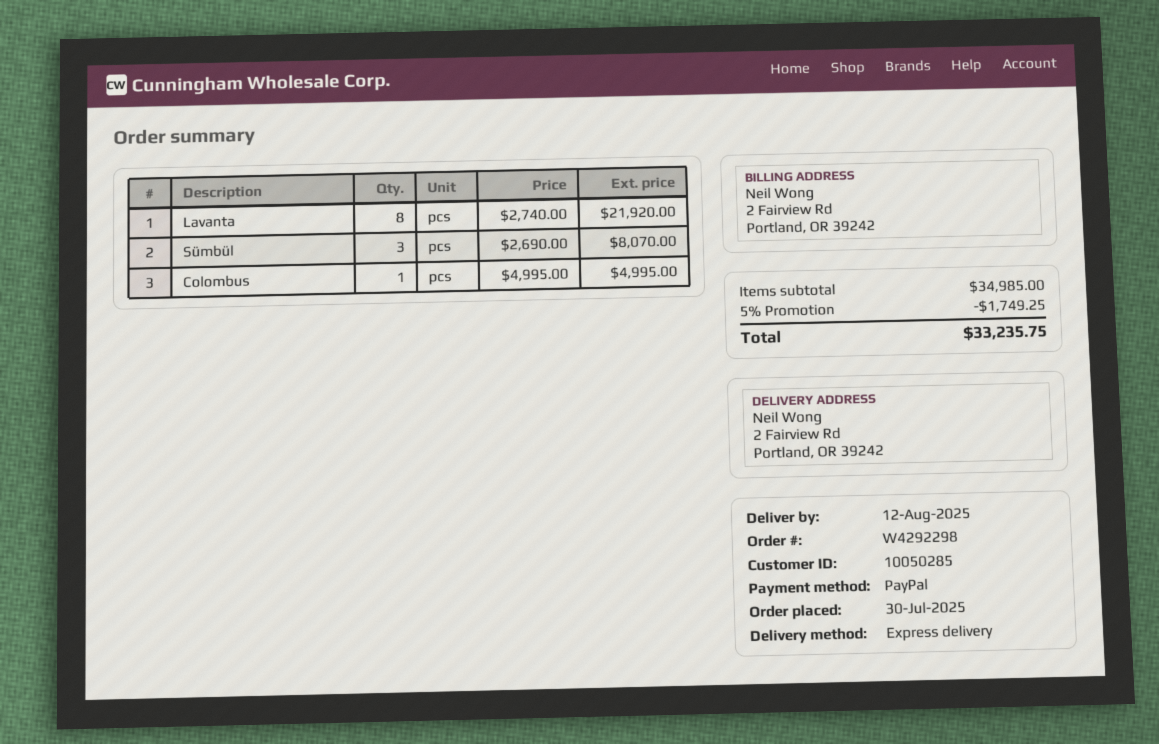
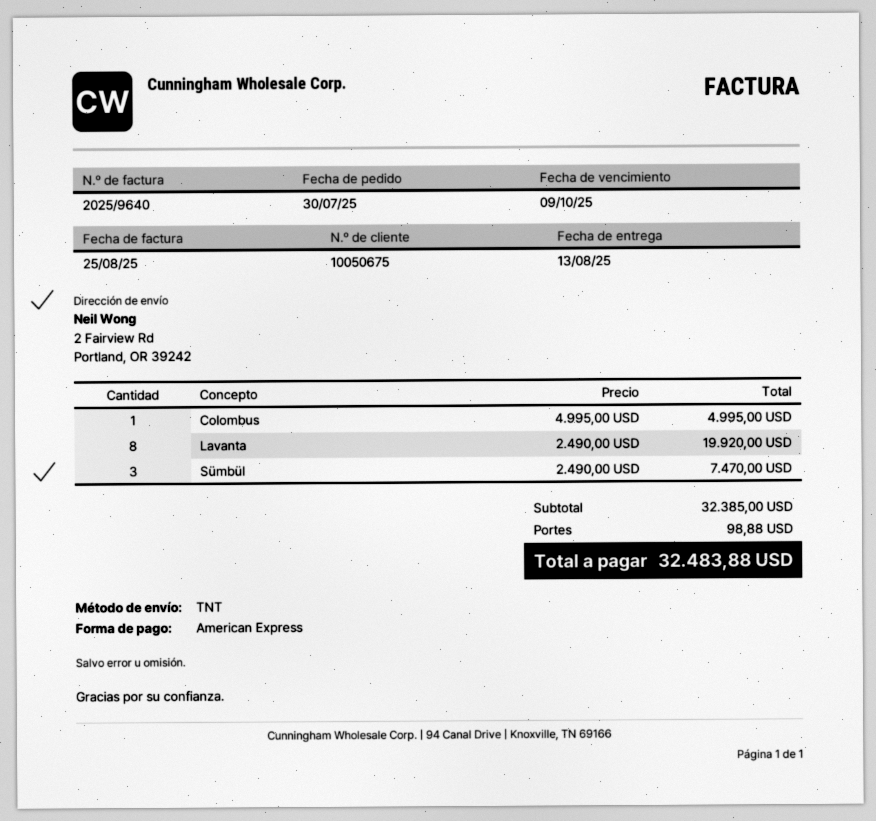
delivery date: 2025-08-12 -> 2025-08-13
customer number: 10050285 -> 10050675
payment method: PayPal -> American Express
shipping method: express -> TNT
Lavanta: 8 x 2740.00 = 21920.00 -> 8 x 2490.00 = 19920.00
Sümbül: 3 x 2690.00 = 8070.00 -> 3 x 2490.00 = 7470.00
subtotal: 34985.00 -> 32385.00
discount: 5% = 1749.25 -> none
shipping: none -> 98.88
total: 33235.75 -> 32483.88

